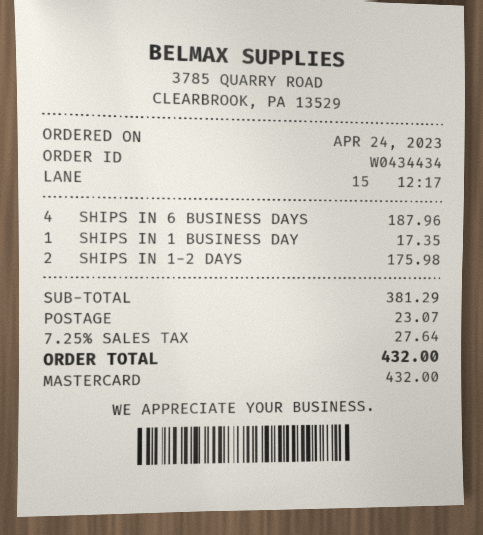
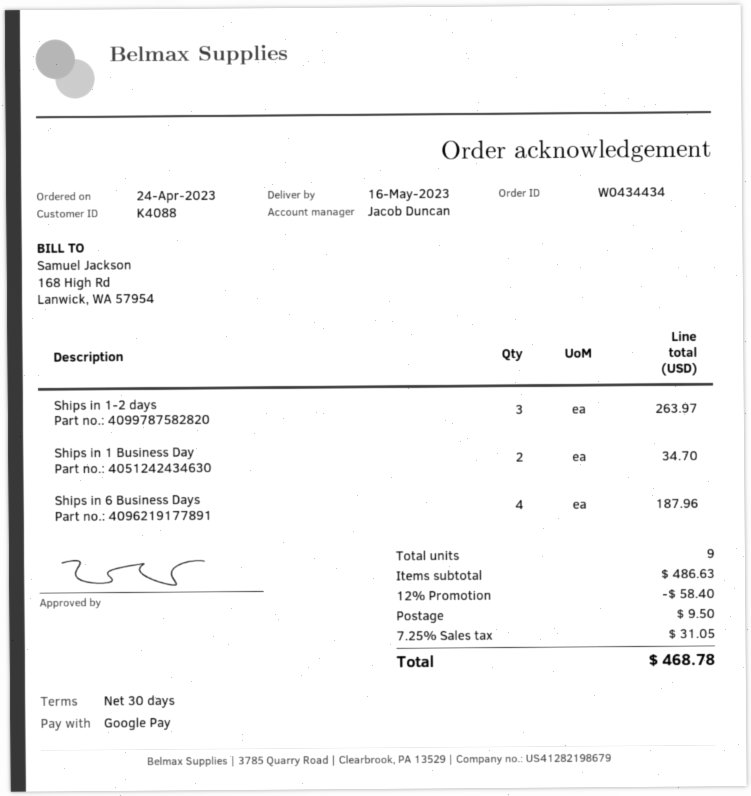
payment method: Mastercard -> Google Pay
SHIPS IN 1 BUSINESS DAY: 1 for 17.35 -> 2 for 34.70
SHIPS IN 1-2 DAYS: 2 for 175.98 -> 3 for 263.97
subtotal: 381.29 -> 486.63
discount: none -> 12% = 58.40
shipping: 23.07 -> 9.50
tax: 7.25% = 27.64 -> 7.25% = 31.05
total: 432.00 -> 468.78

